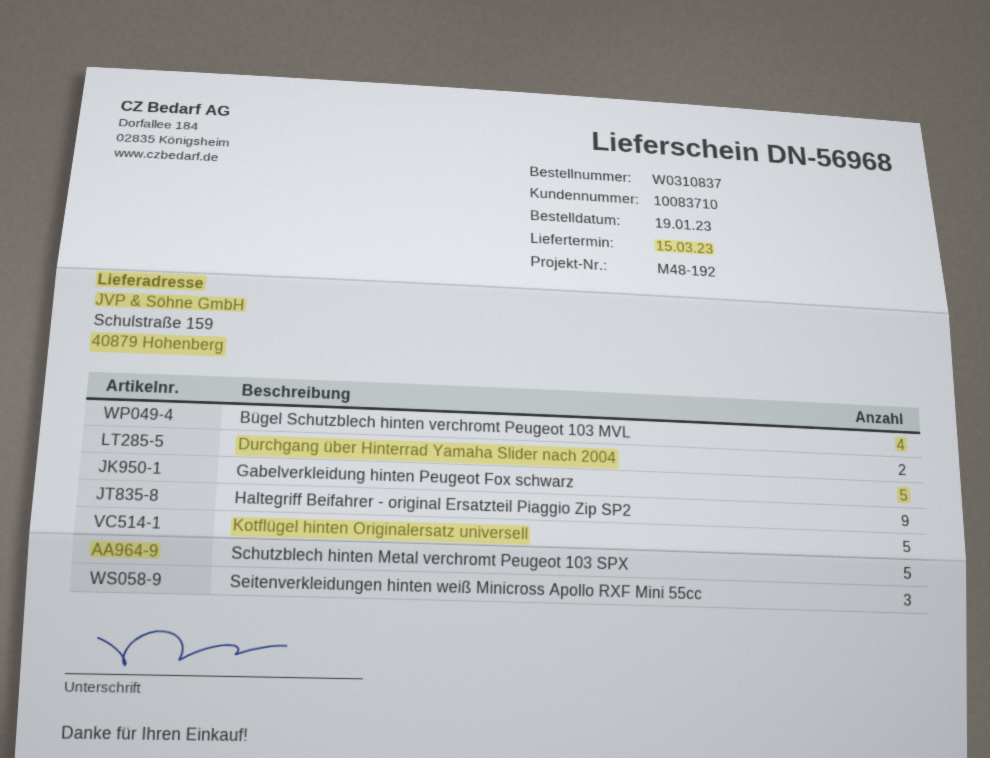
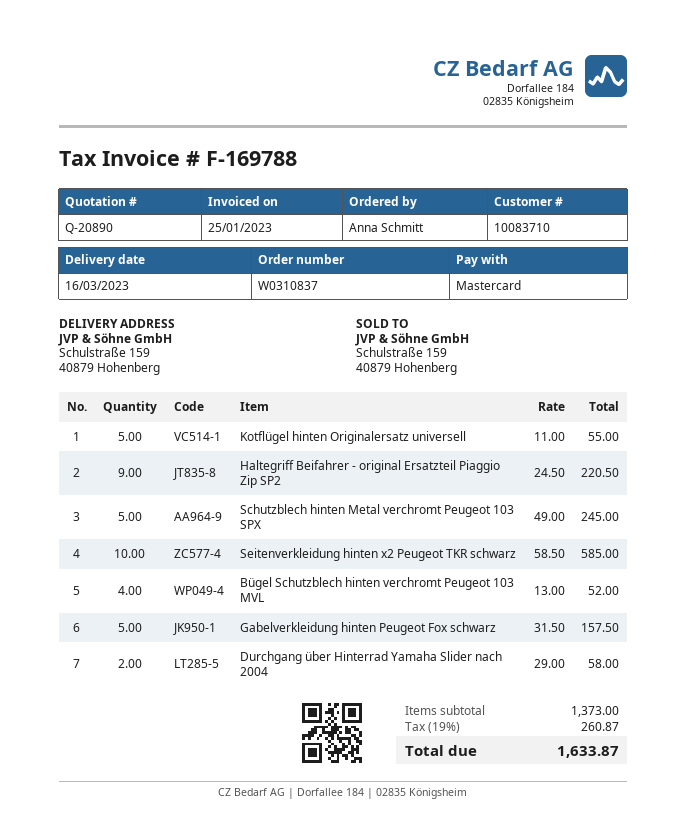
delivery date: 2023-03-15 -> 2023-03-16
Seitenverkleidungen hinten weiß Minicross Apollo RXF Mini 55cc: 3 -> none
Seitenverkleidung hinten x2 Peugeot TKR schwarz: none -> 10

